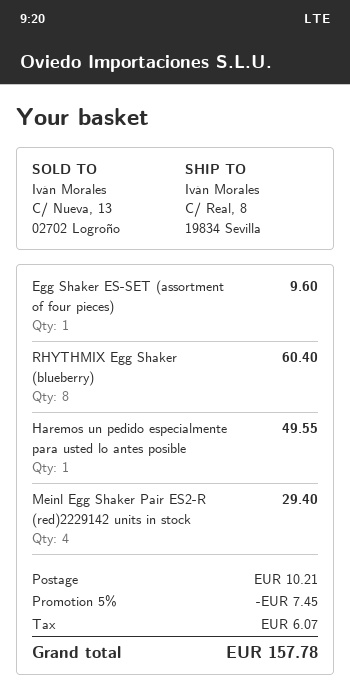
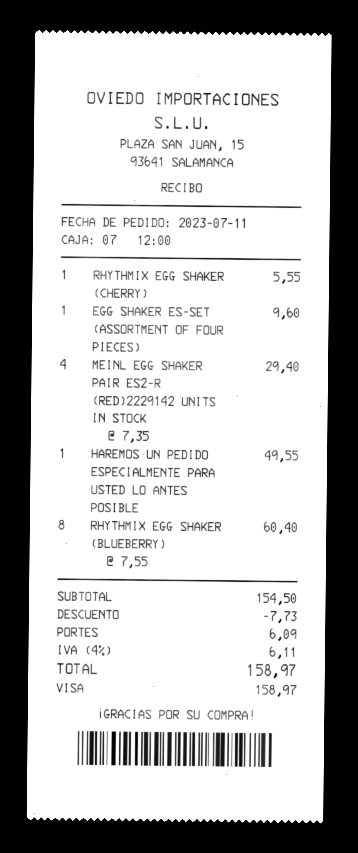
RHYTHMIX EGG SHAKER (CHERRY): none -> 1 for 5.55
discount: 7.45 -> 7.73
shipping: 10.21 -> 6.09
tax: 6.07 -> 6.11
total: 157.78 -> 158.97

